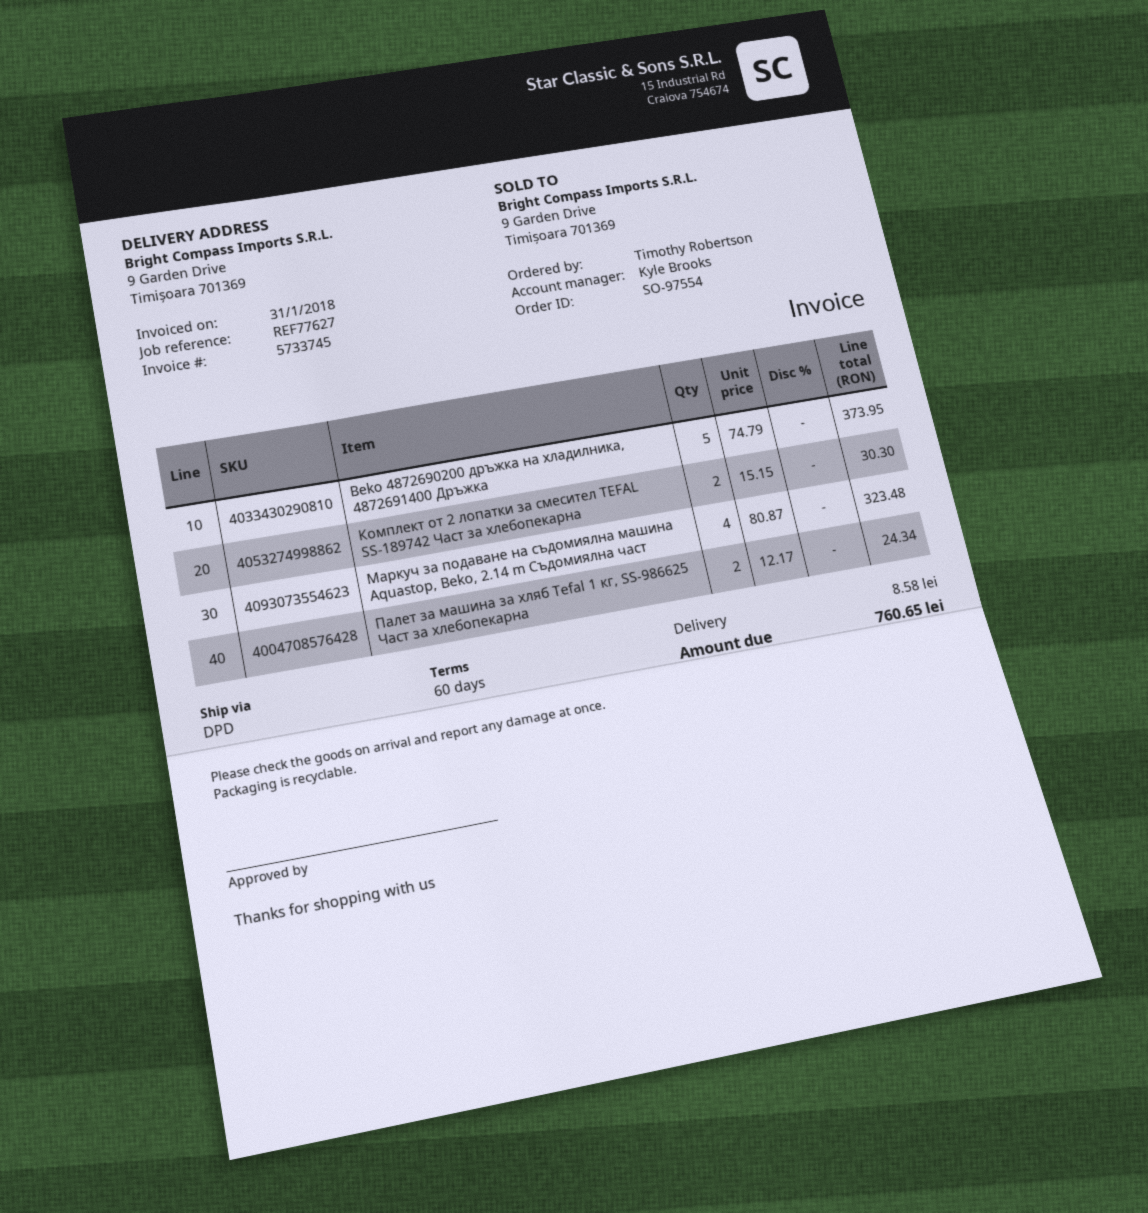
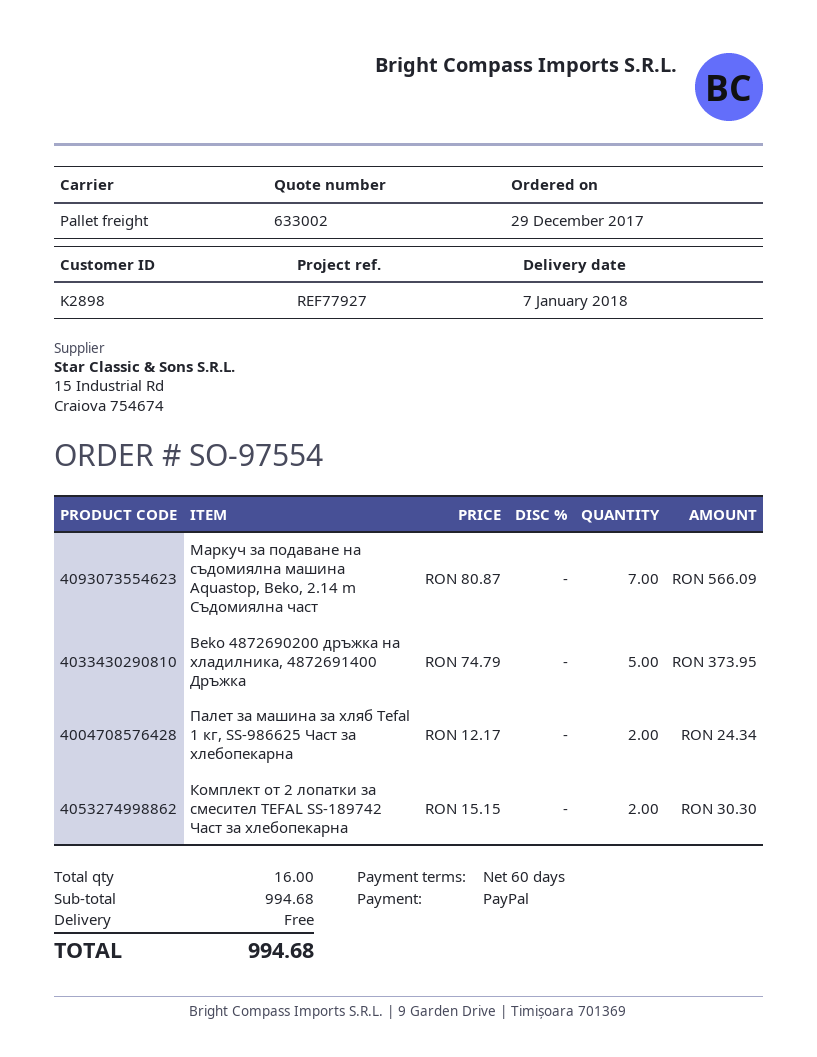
reference: REF77627 -> REF77927
shipping method: DPD -> pallet freight
Маркуч за подаване на съдомиялна машина Aquastop, Beko, 2.14 m Съдомиялна част: 4 x 80.87 = 323.48 -> 7 x 80.87 = 566.09
shipping: 8.58 -> 0.00
total: 760.65 -> 994.68

